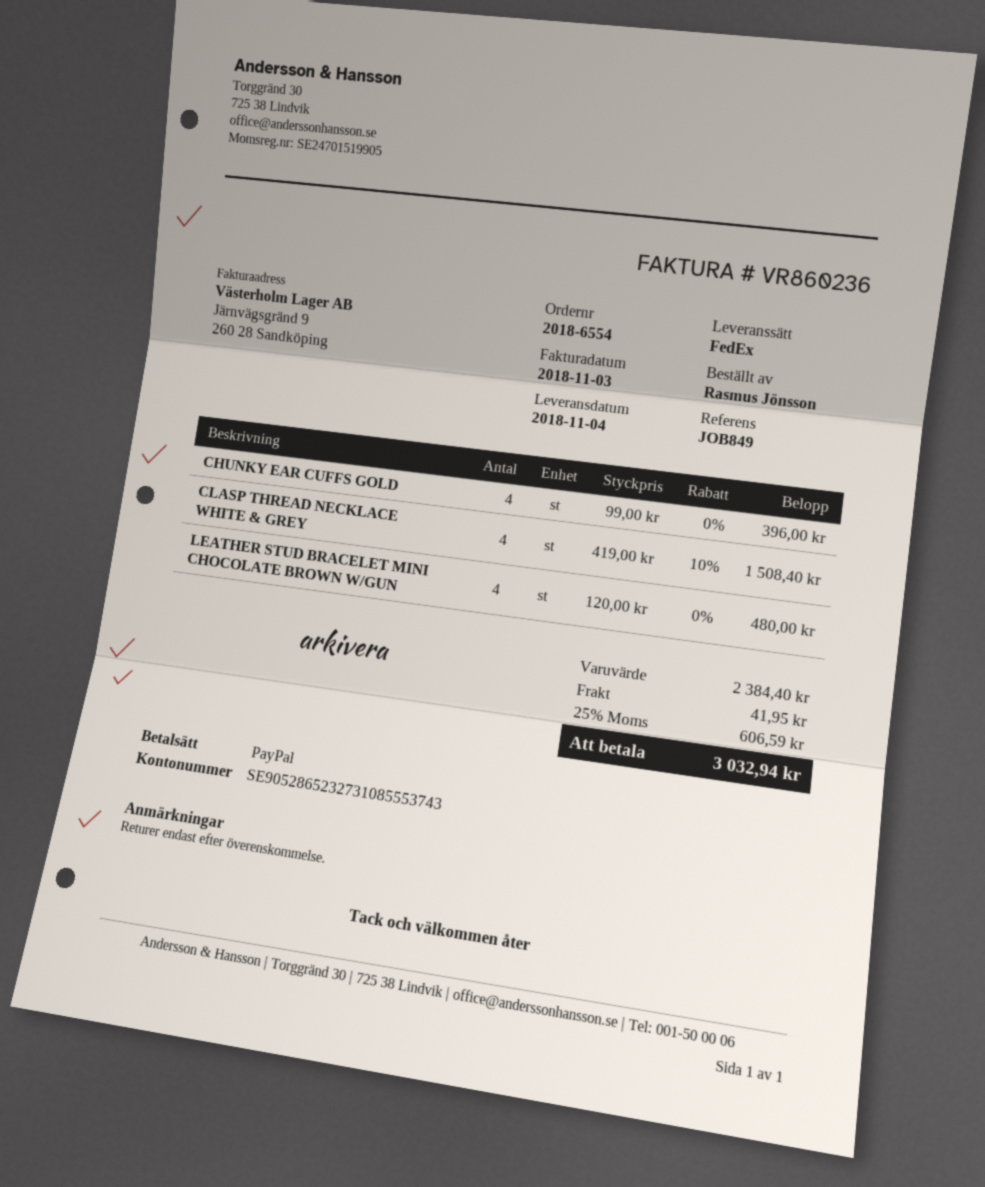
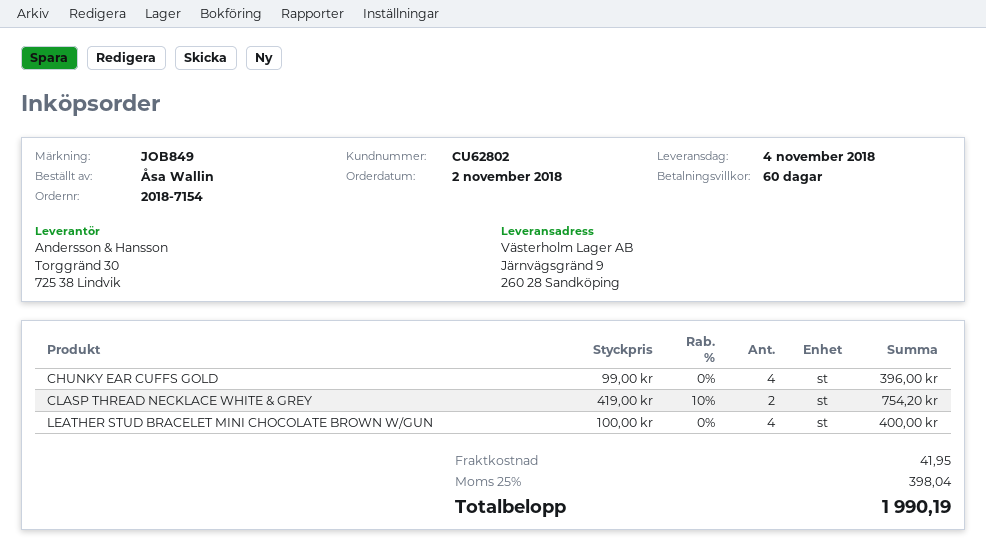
order number: 2018-6554 -> 2018-7154
ordered by: Rasmus Jönsson -> Åsa Wallin
CLASP THREAD NECKLACE WHITE & GREY: 4 x 419.00 - 10% = 1508.40 -> 2 x 419.00 - 10% = 754.20
LEATHER STUD BRACELET MINI CHOCOLATE BROWN W/GUN: 4 x 120.00 = 480.00 -> 4 x 100.00 = 400.00
tax: 25% = 606.59 -> 25% = 398.04
total: 3032.94 -> 1990.19

